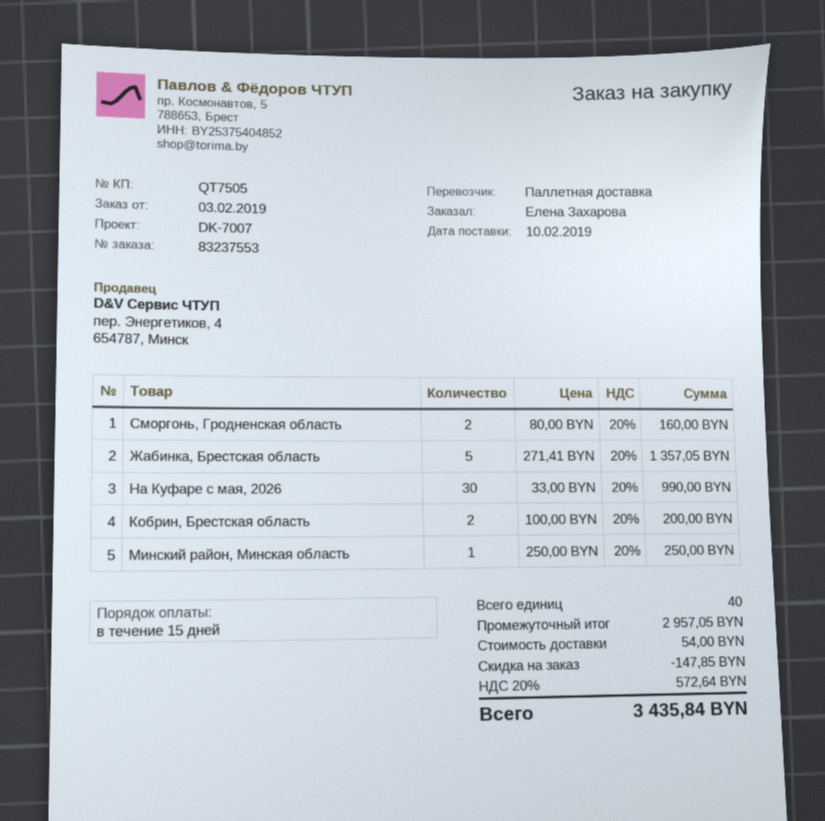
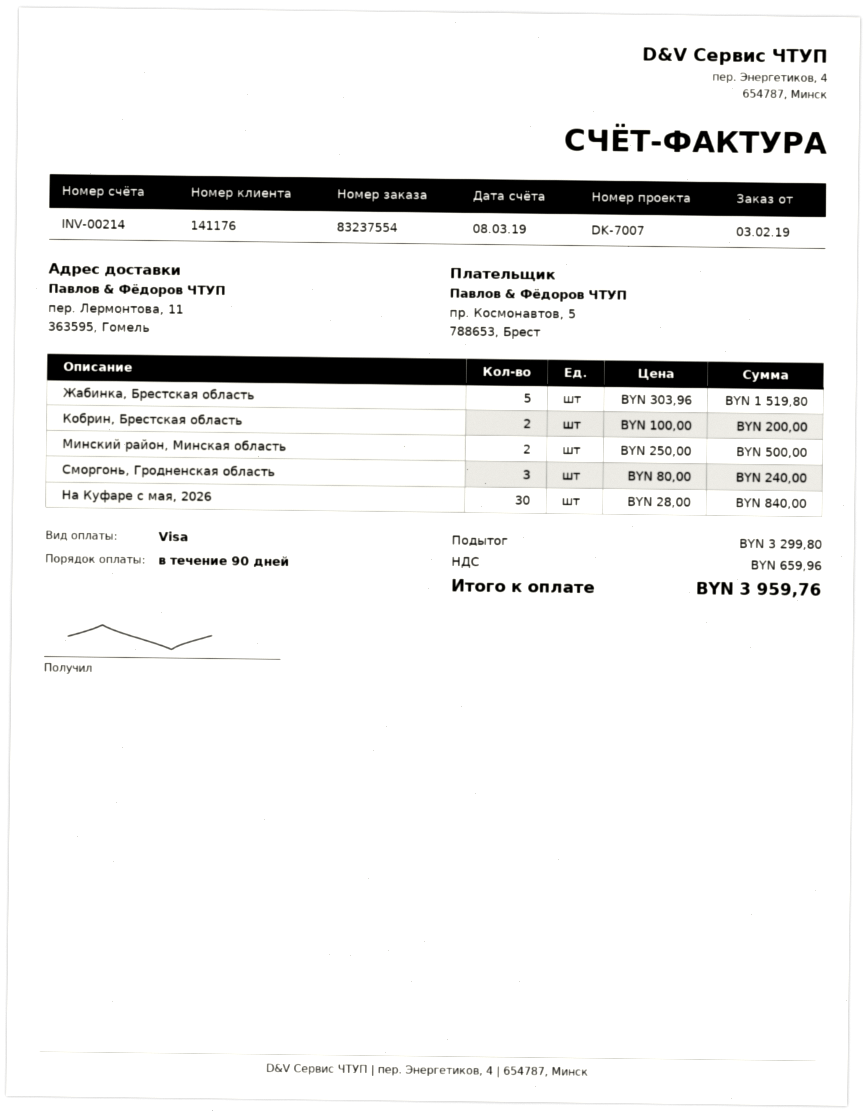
order number: 83237553 -> 83237554
payment terms: 15 days -> 90 days
Сморгонь, Гродненская область: 2 x 80.00 = 160.00 -> 3 x 80.00 = 240.00
Жабинка, Брестская область: 5 x 271.41 = 1357.05 -> 5 x 303.96 = 1519.80
На Куфаре с мая, 2026: 30 x 33.00 = 990.00 -> 30 x 28.00 = 840.00
Минский район, Минская область: 1 x 250.00 = 250.00 -> 2 x 250.00 = 500.00
subtotal: 2957.05 -> 3299.80
discount: 147.85 -> none
shipping: 54.00 -> none
tax: 572.64 -> 659.96
total: 3435.84 -> 3959.76

